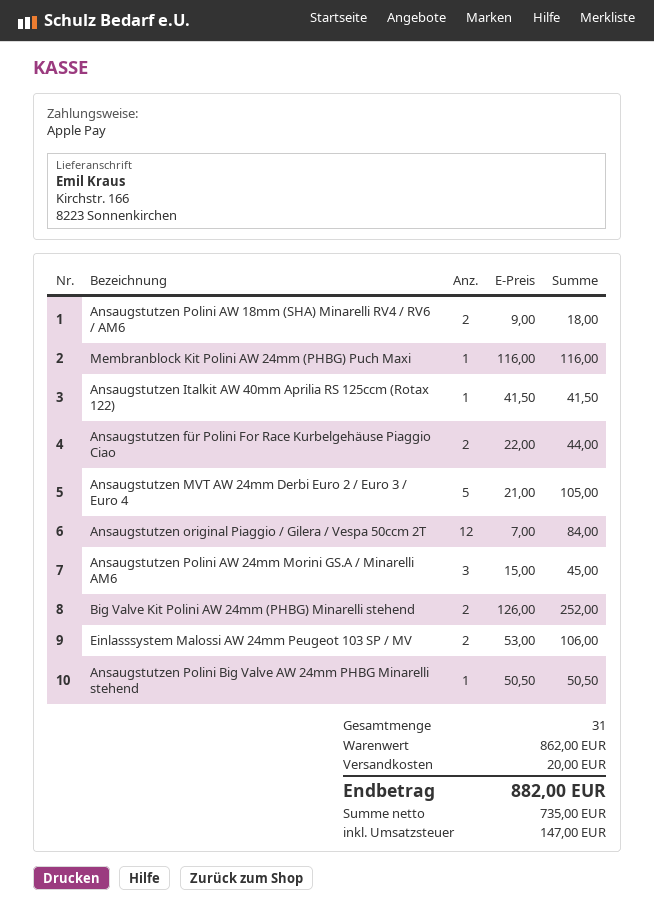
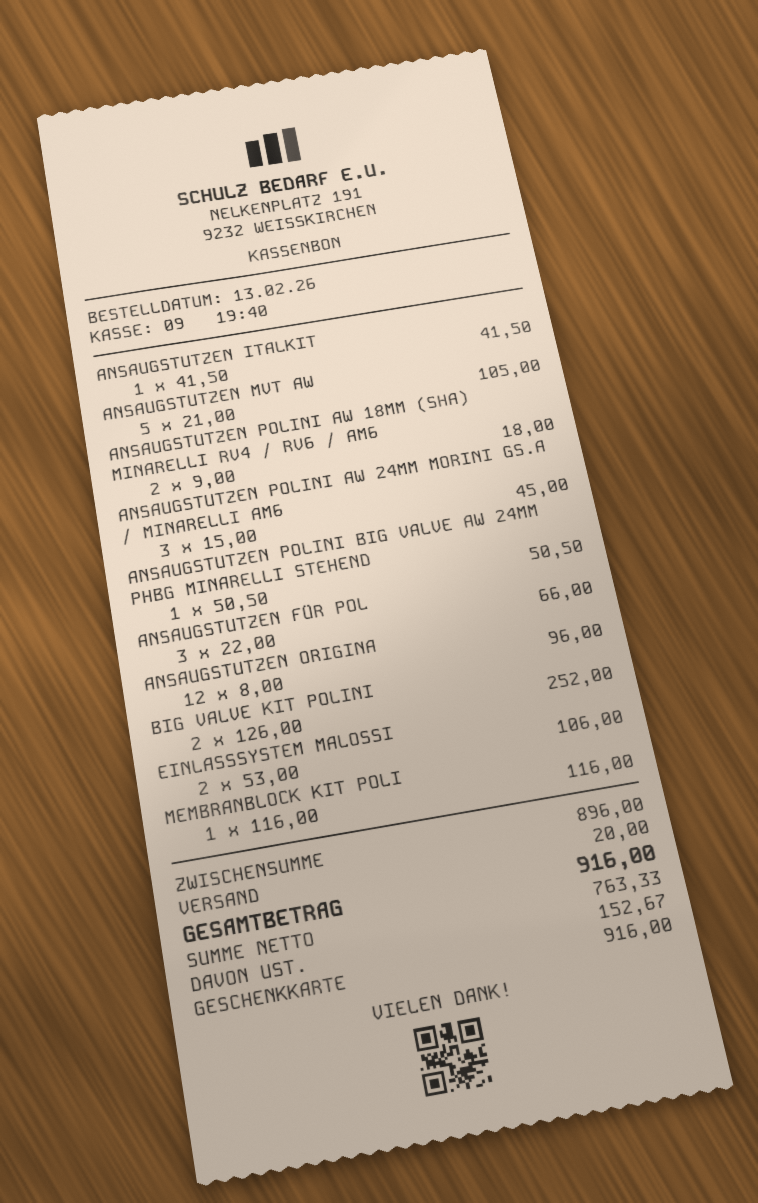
payment method: Apple Pay -> gift card
Ansaugstutzen für Polini For Race Kurbelgehäuse Piaggio Ciao: 2 x 22.00 = 44.00 -> 3 x 22.00 = 66.00
Ansaugstutzen original Piaggio / Gilera / Vespa 50ccm 2T: 12 x 7.00 = 84.00 -> 12 x 8.00 = 96.00
subtotal: 862.00 -> 896.00
net: 735.00 -> 763.33
tax: 147.00 -> 152.67
total: 882.00 -> 916.00

